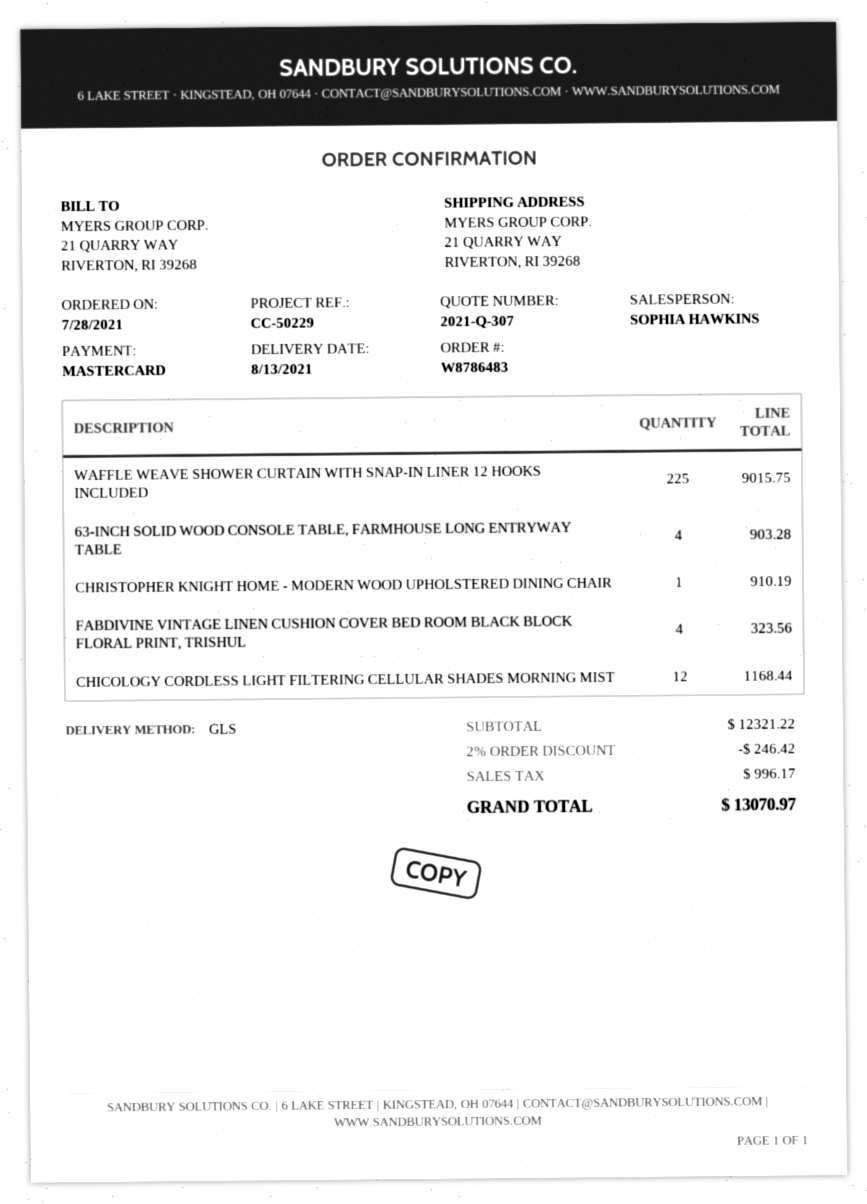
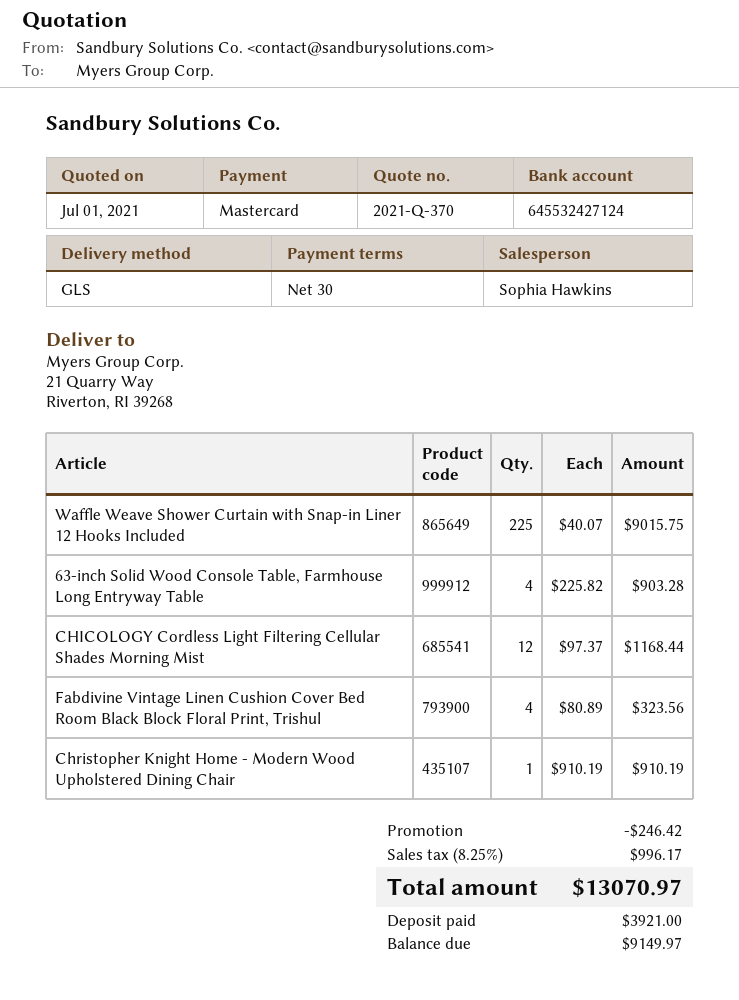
quote number: 2021-Q-307 -> 2021-Q-370

